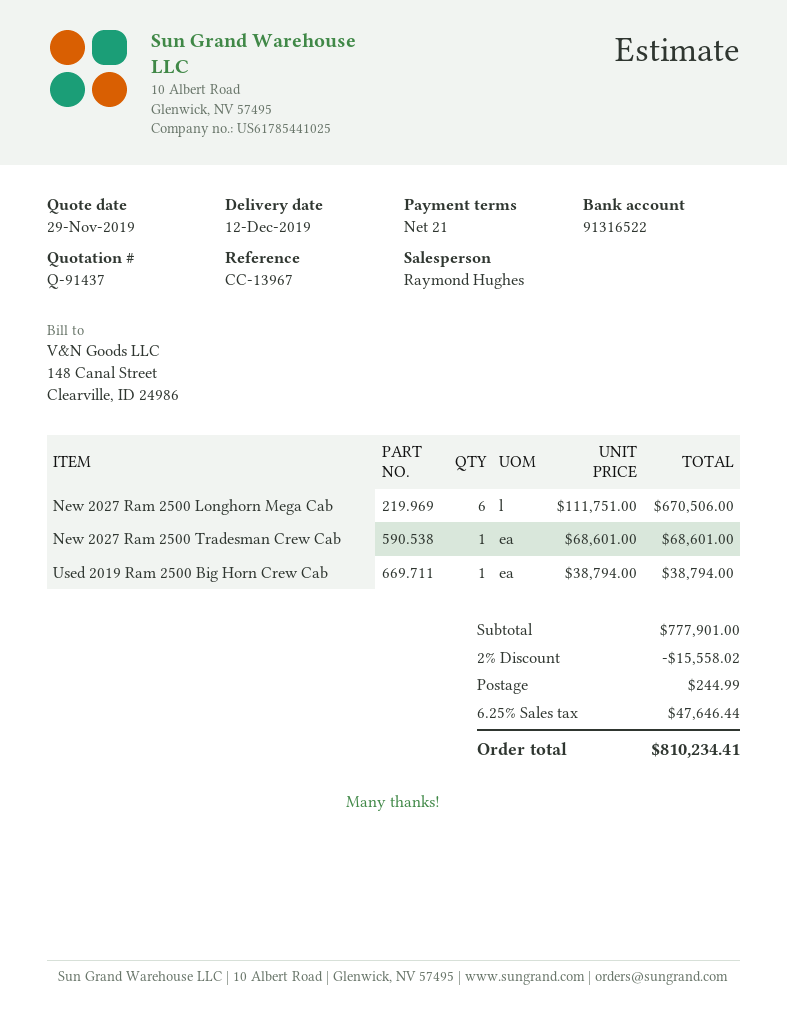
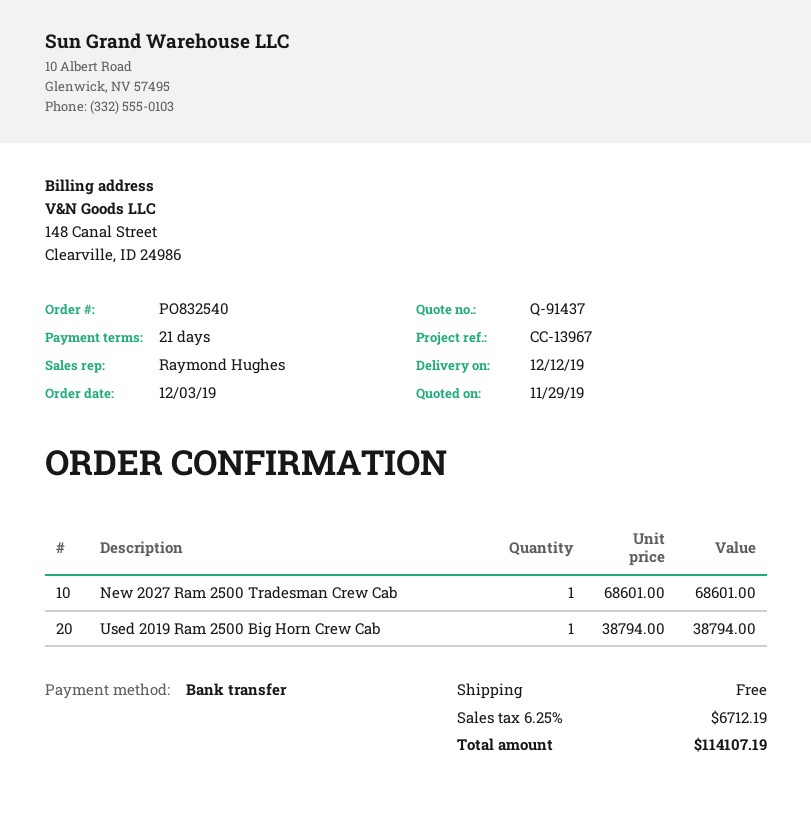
New 2027 Ram 2500 Longhorn Mega Cab: 6 x 111751.00 = 670506.00 -> none
discount: 2% = 15558.02 -> none
shipping: 244.99 -> 0.00
tax: 6.25% = 47646.44 -> 6.25% = 6712.19
total: 810234.41 -> 114107.19

